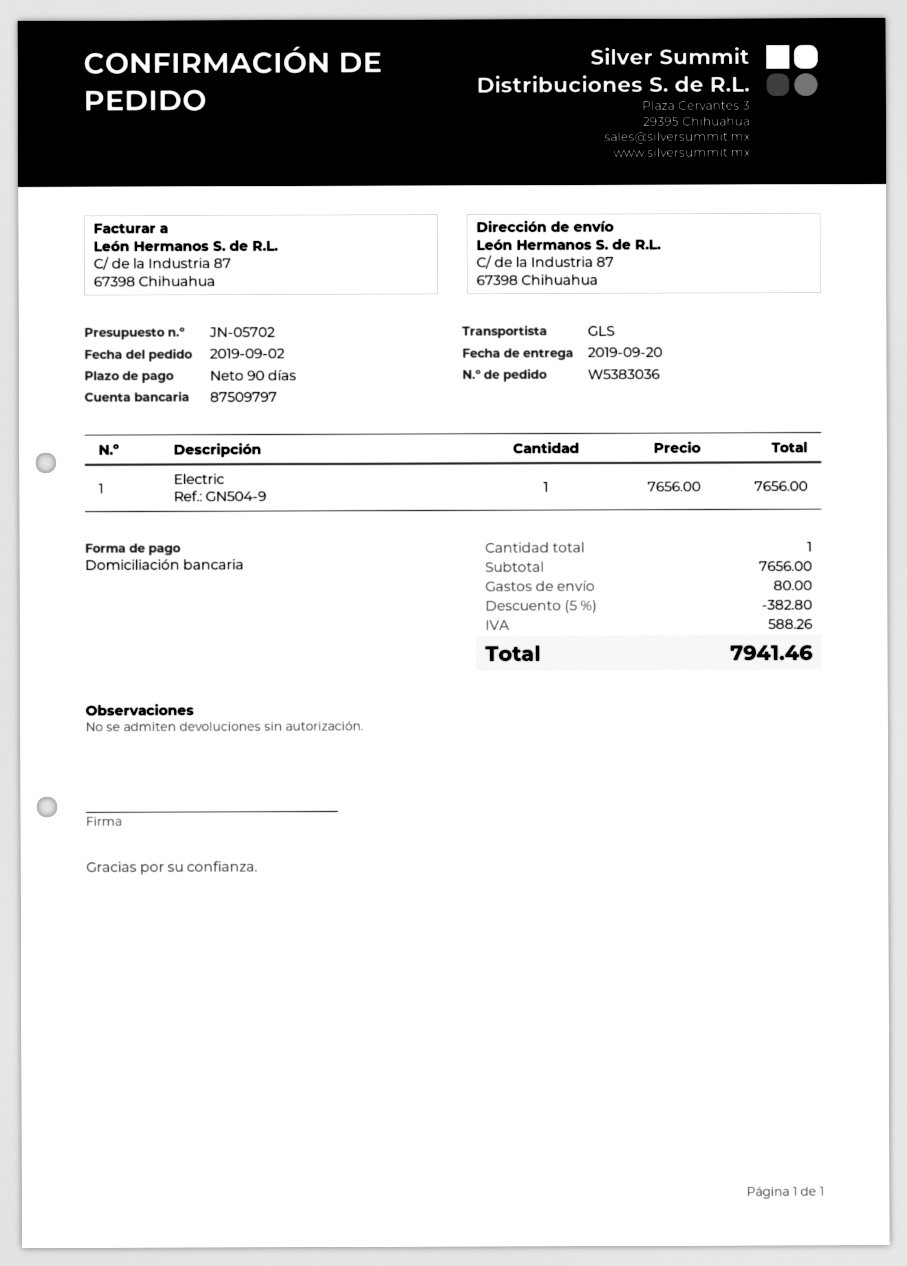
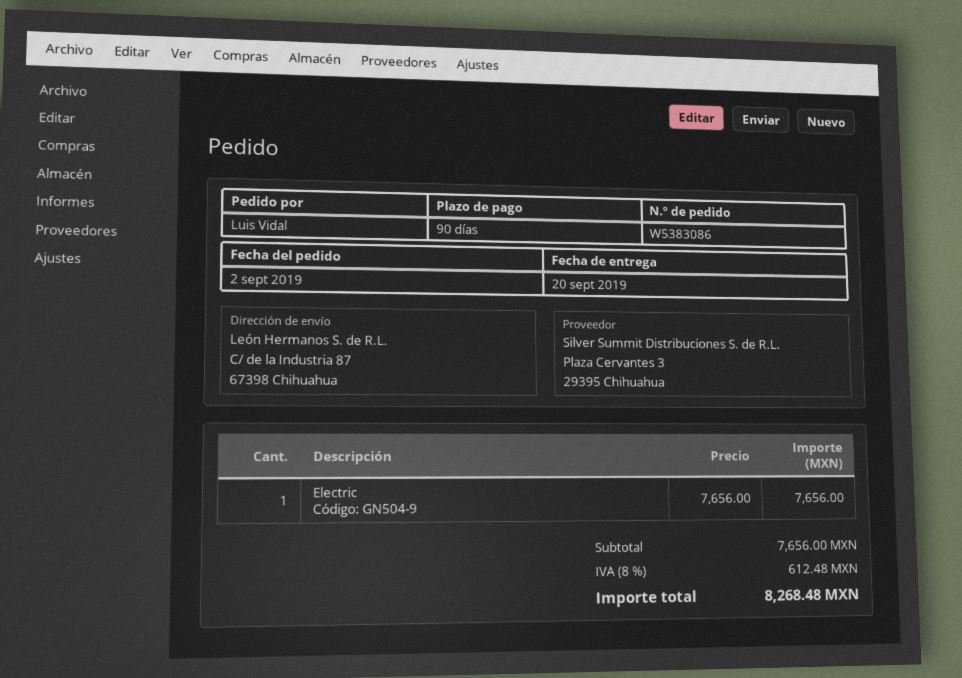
order number: W5383036 -> W5383086
discount: 5% = 382.80 -> none
shipping: 80.00 -> none
tax: 588.26 -> 612.48
total: 7941.46 -> 8268.48

